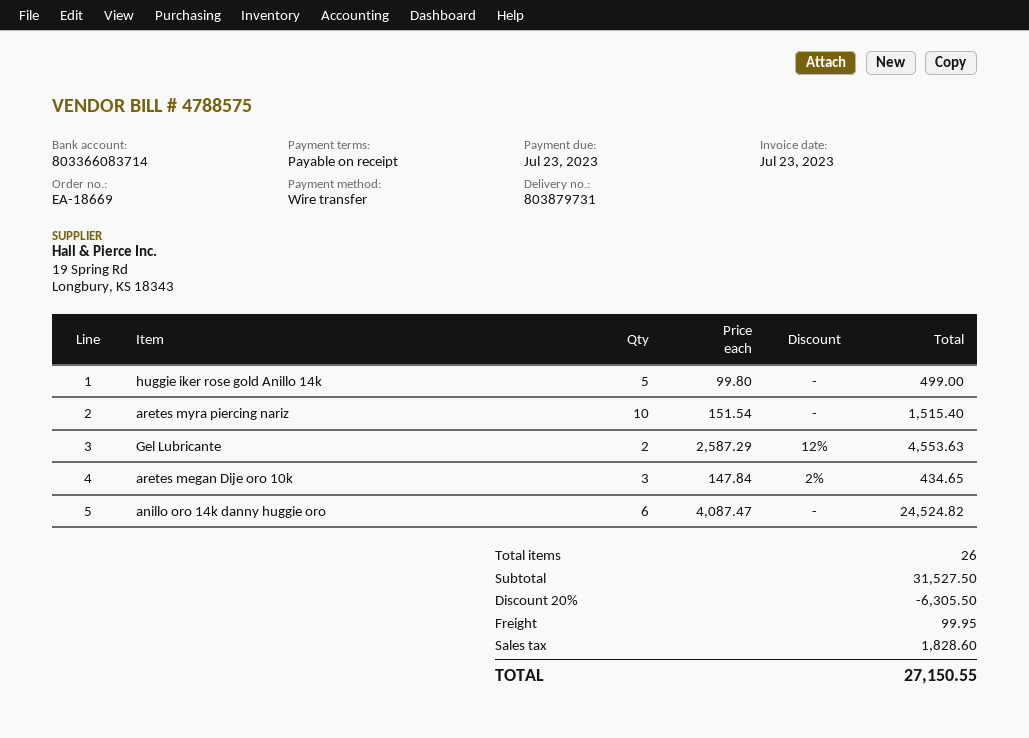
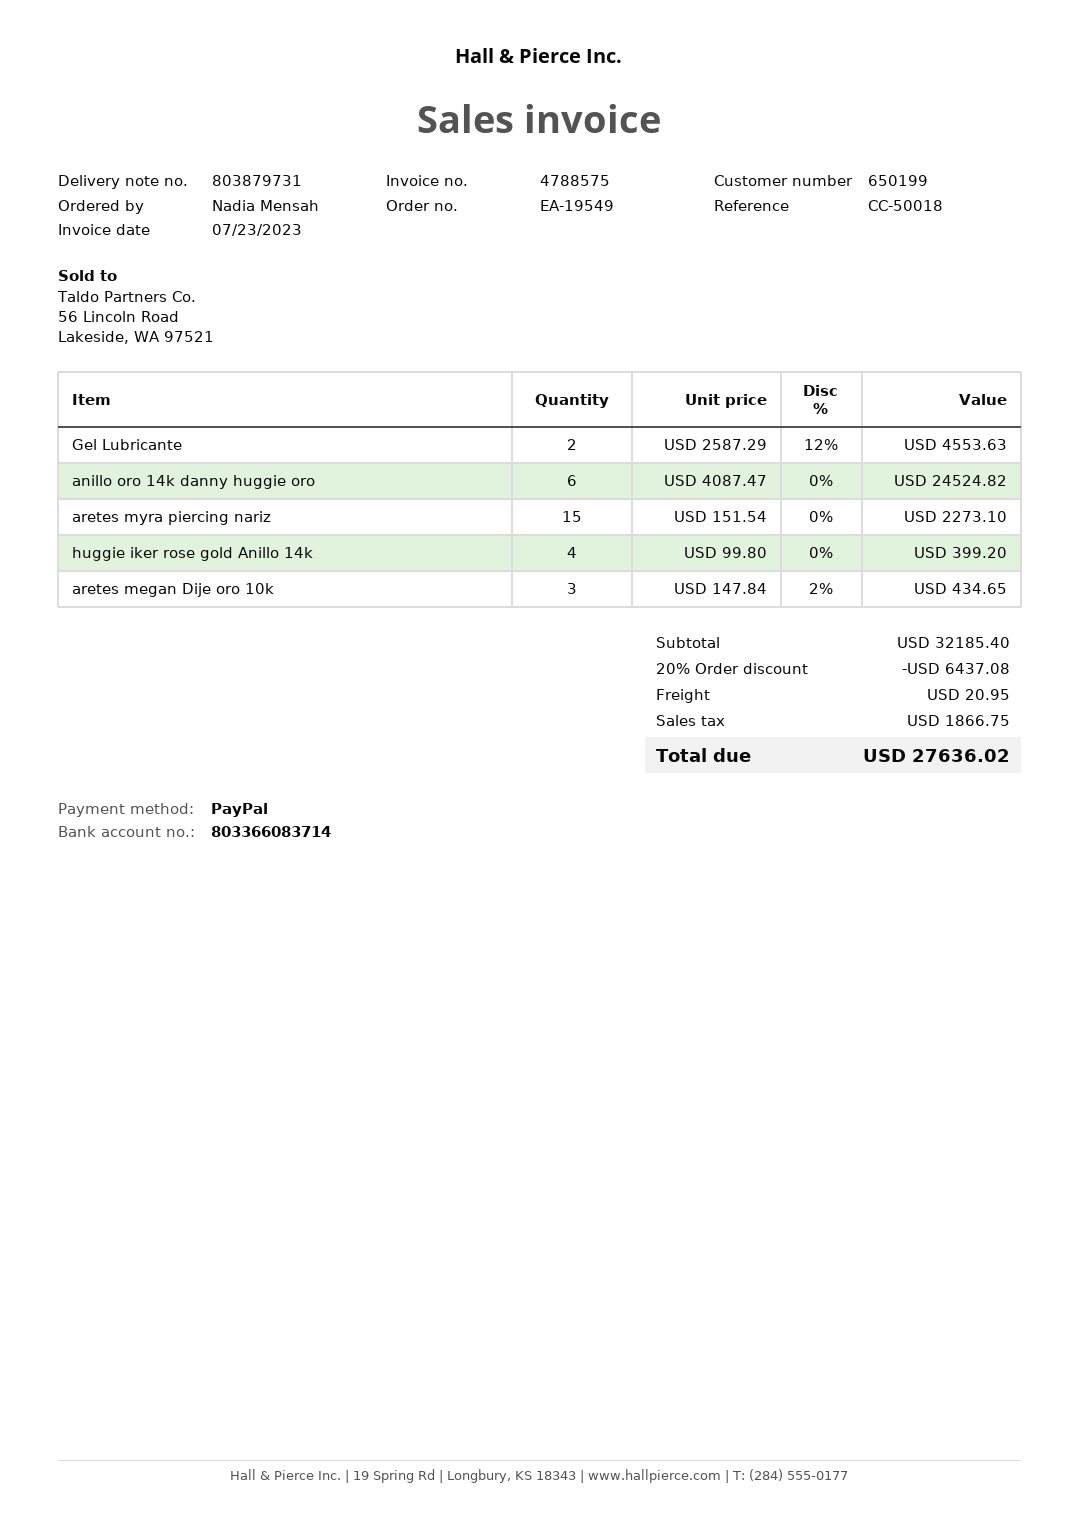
order number: EA-18669 -> EA-19549
payment method: bank transfer -> PayPal
huggie iker rose gold Anillo 14k: 5 x 99.80 = 499.00 -> 4 x 99.80 = 399.20
aretes myra piercing nariz: 10 x 151.54 = 1515.40 -> 15 x 151.54 = 2273.10
subtotal: 31527.50 -> 32185.40
discount: 20% = 6305.50 -> 20% = 6437.08
shipping: 99.95 -> 20.95
tax: 1828.60 -> 1866.75
total: 27150.55 -> 27636.02

